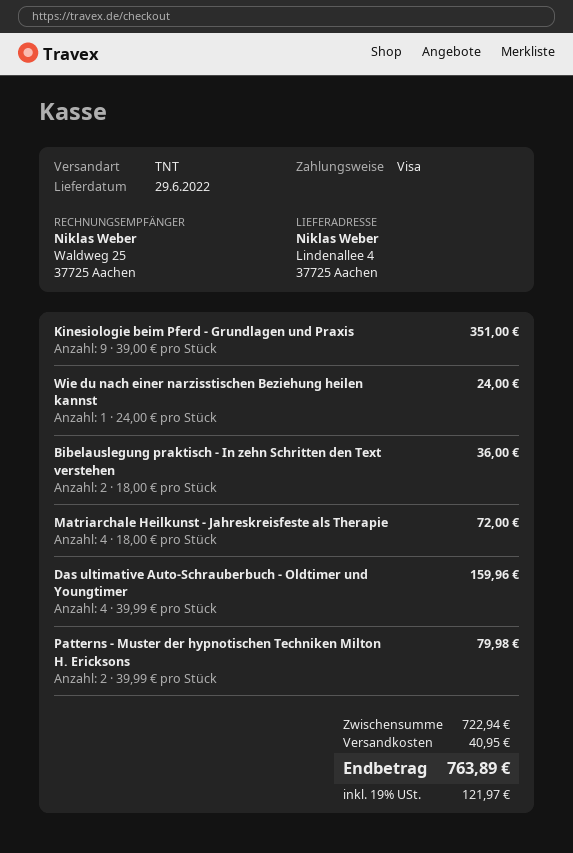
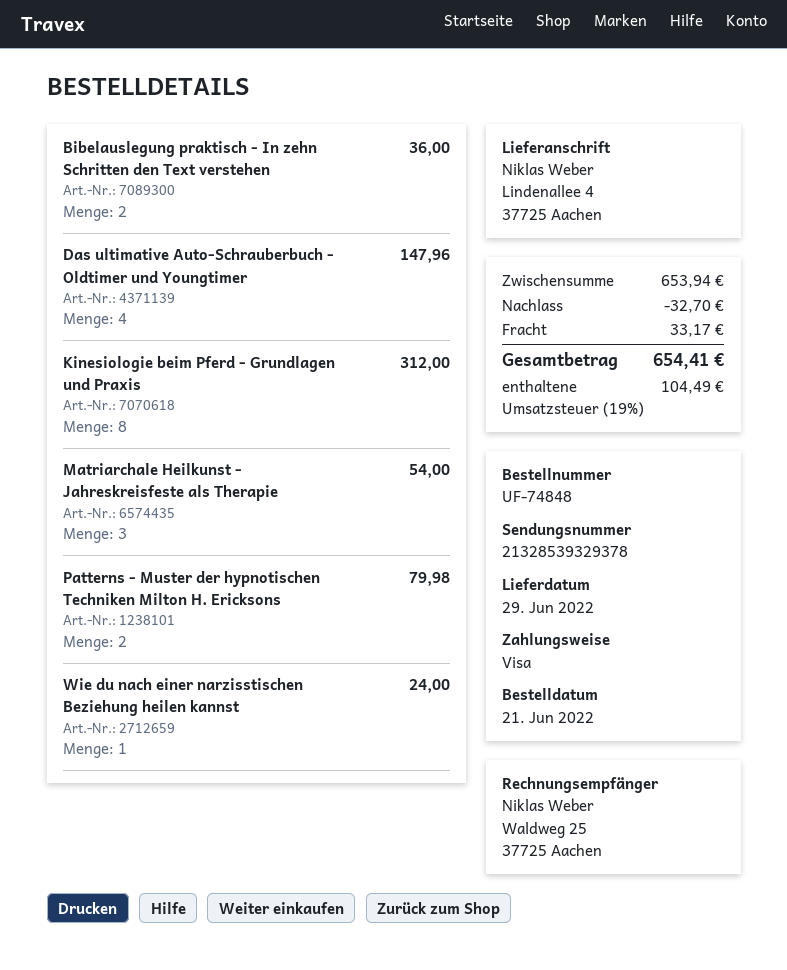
Kinesiologie beim Pferd - Grundlagen und Praxis: 9 for 351.00 -> 8 for 312.00
Matriarchale Heilkunst - Jahreskreisfeste als Therapie: 4 for 72.00 -> 3 for 54.00
Das ultimative Auto-Schrauberbuch - Oldtimer und Youngtimer: 4 for 159.96 -> 4 for 147.96
subtotal: 722.94 -> 653.94
discount: none -> 32.70
shipping: 40.95 -> 33.17
tax: 19% = 121.97 -> 19% = 104.49
total: 763.89 -> 654.41

